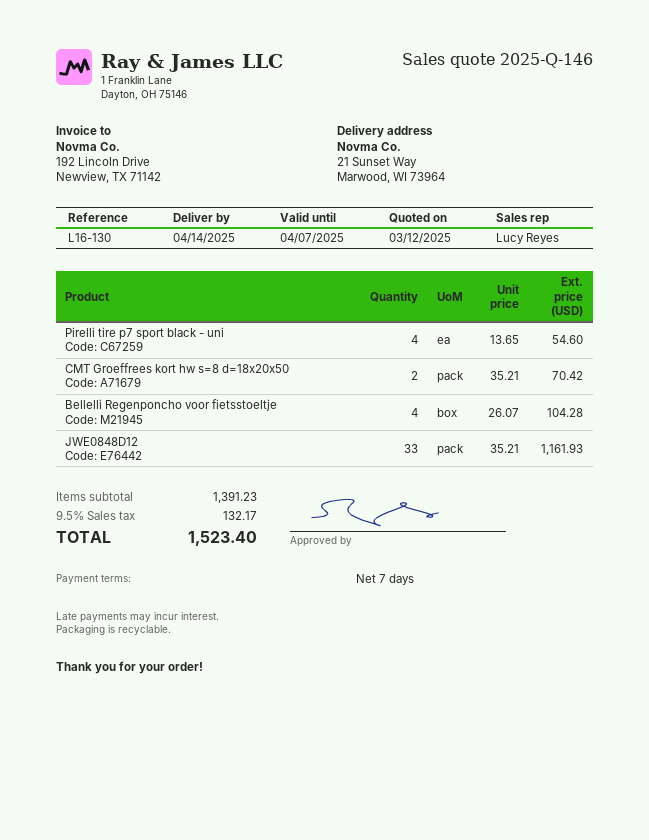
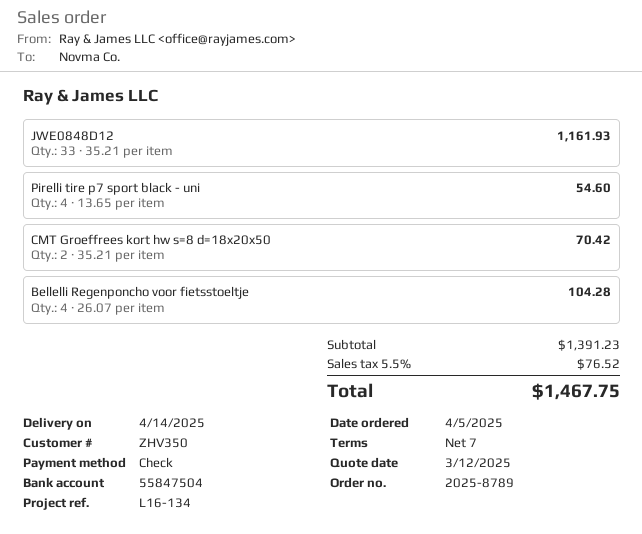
reference: L16-130 -> L16-134
tax: 9.5% = 132.17 -> 5.5% = 76.52
total: 1523.40 -> 1467.75

